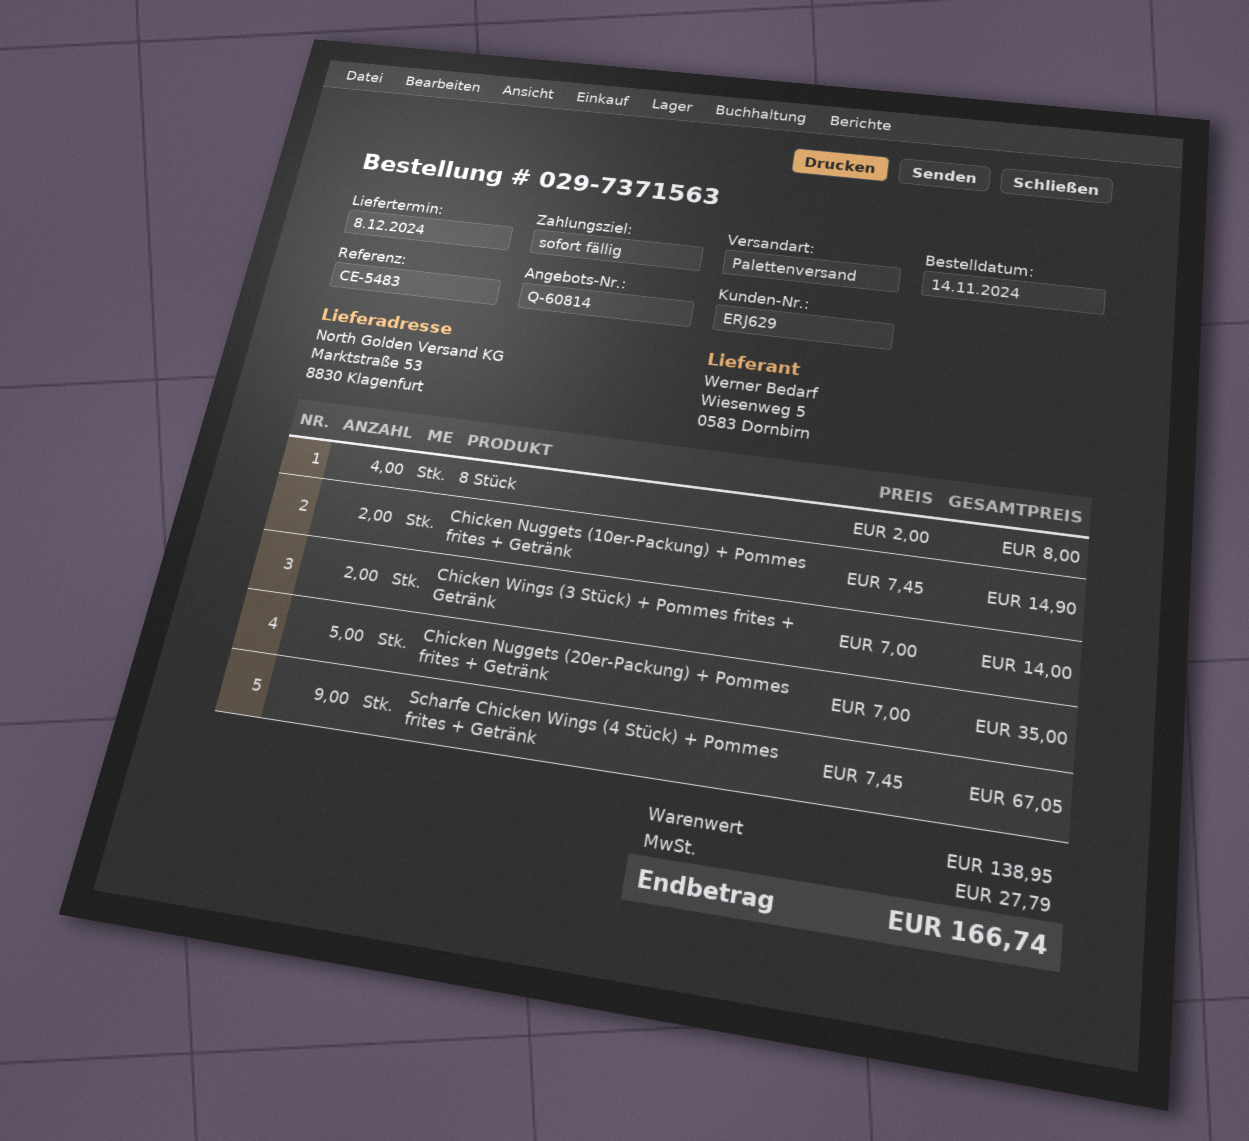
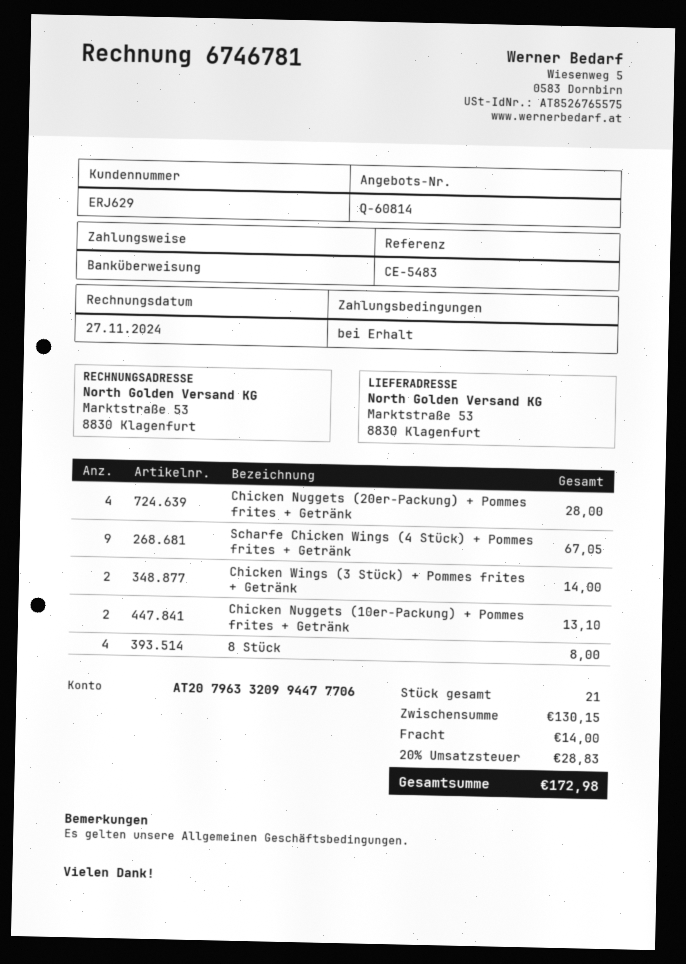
Chicken Nuggets (10er-Packung) + Pommes frites + Getränk: 2 for 14.90 -> 2 for 13.10
Chicken Nuggets (20er-Packung) + Pommes frites + Getränk: 5 for 35.00 -> 4 for 28.00
subtotal: 138.95 -> 130.15
shipping: none -> 14.00
tax: 27.79 -> 28.83
total: 166.74 -> 172.98

